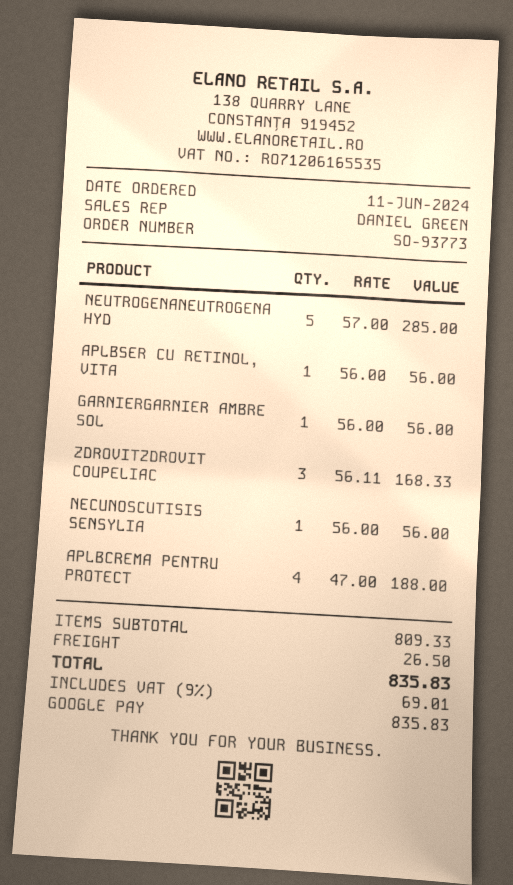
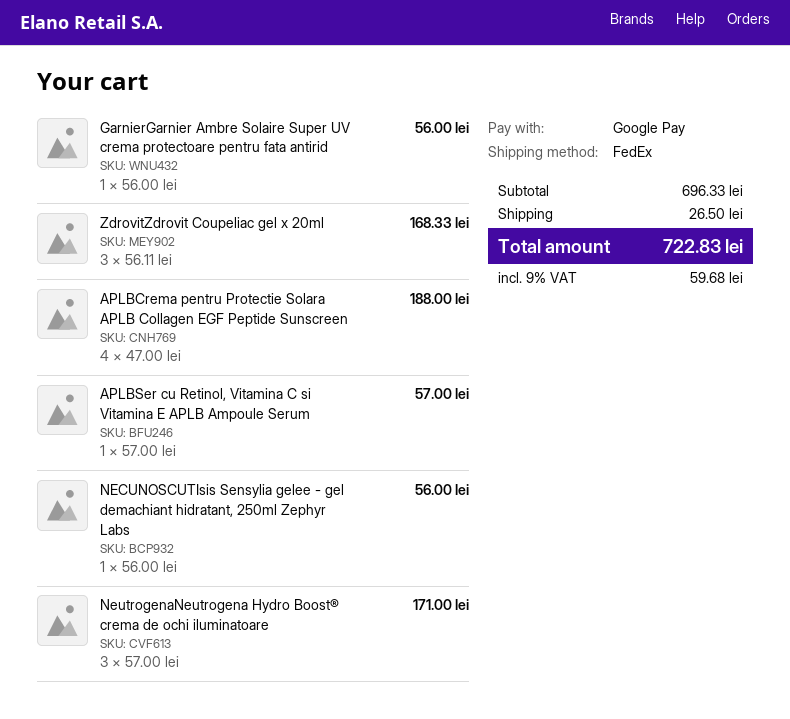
NEUTROGENANEUTROGENA HYD: 5 x 57.00 = 285.00 -> 3 x 57.00 = 171.00
APLBSER CU RETINOL, VITA: 1 x 56.00 = 56.00 -> 1 x 57.00 = 57.00
subtotal: 809.33 -> 696.33
tax: 9% = 69.01 -> 9% = 59.68
total: 835.83 -> 722.83

